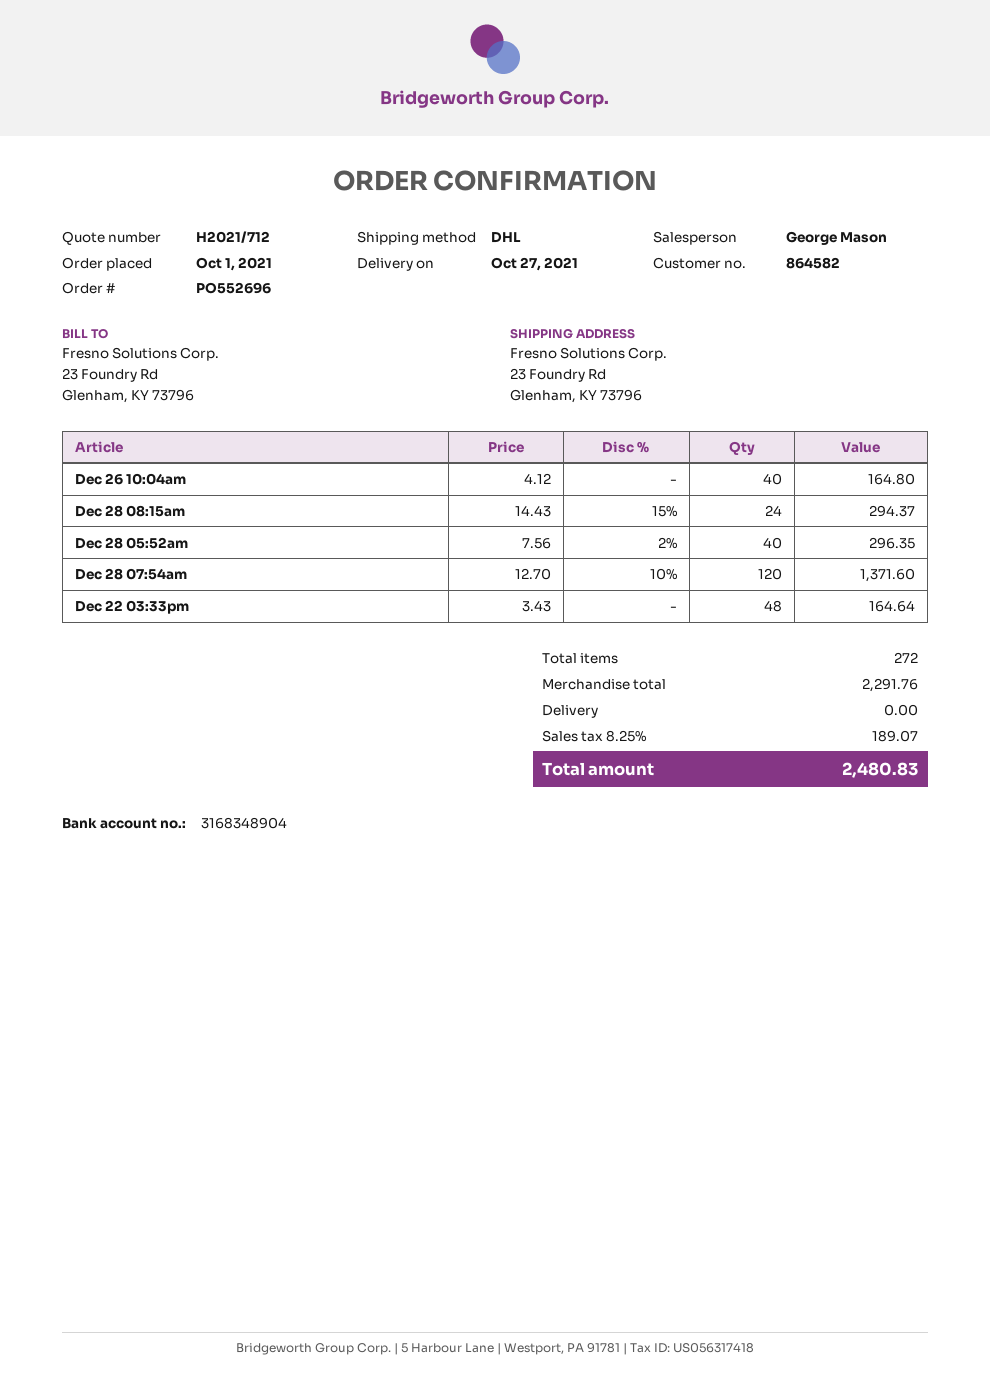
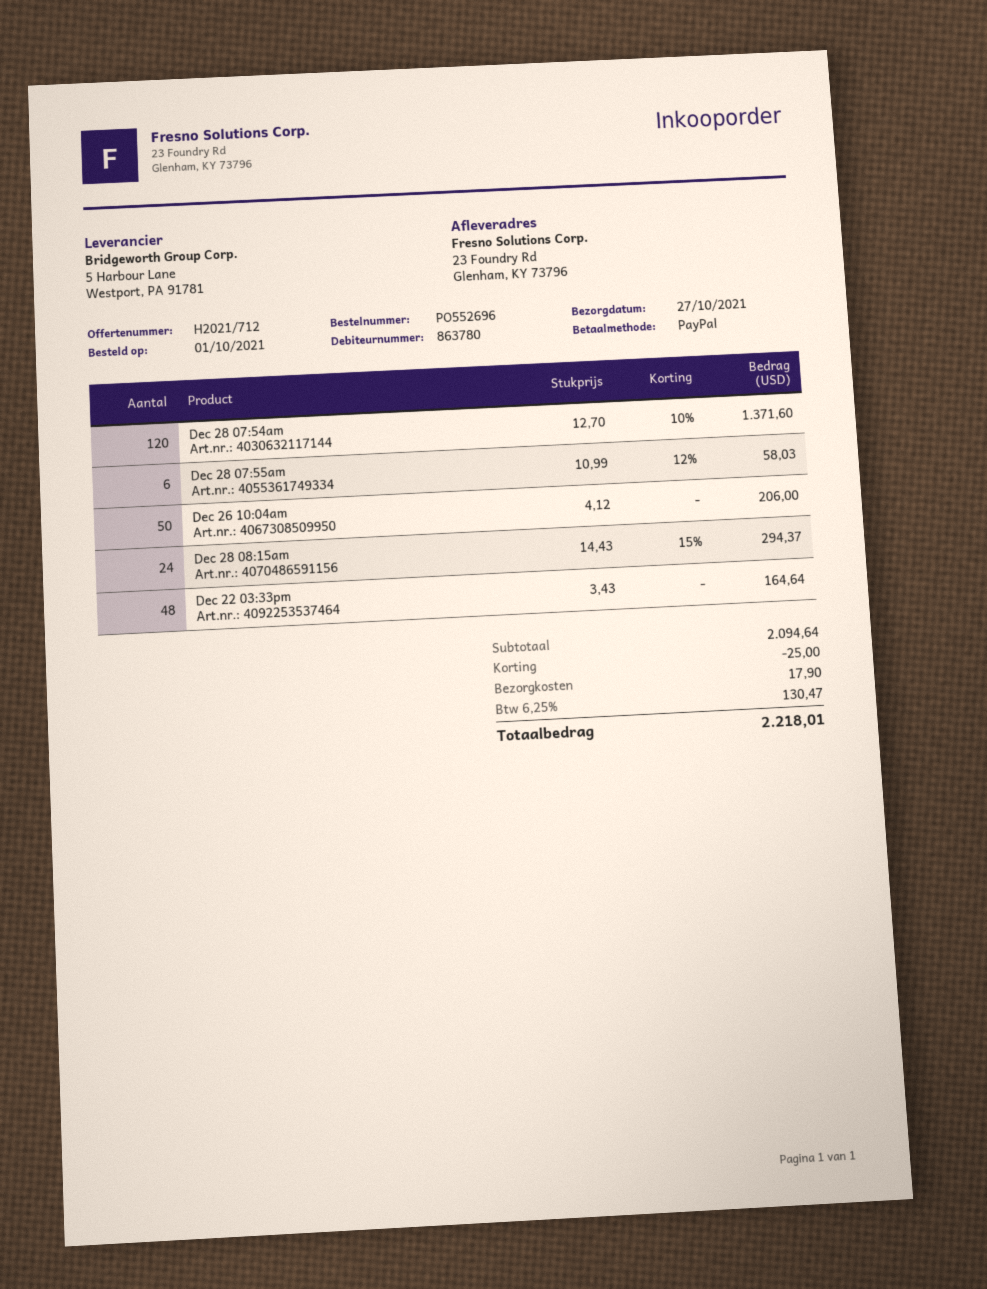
customer number: 864582 -> 863780
Dec 26 10:04am: 40 x 4.12 = 164.80 -> 50 x 4.12 = 206.00
Dec 28 05:52am: 40 x 7.56 - 2% = 296.35 -> none
Dec 28 07:55am: none -> 6 x 10.99 - 12% = 58.03
subtotal: 2291.76 -> 2094.64
discount: none -> 25.00
shipping: 0.00 -> 17.90
tax: 8.25% = 189.07 -> 6.25% = 130.47
total: 2480.83 -> 2218.01

